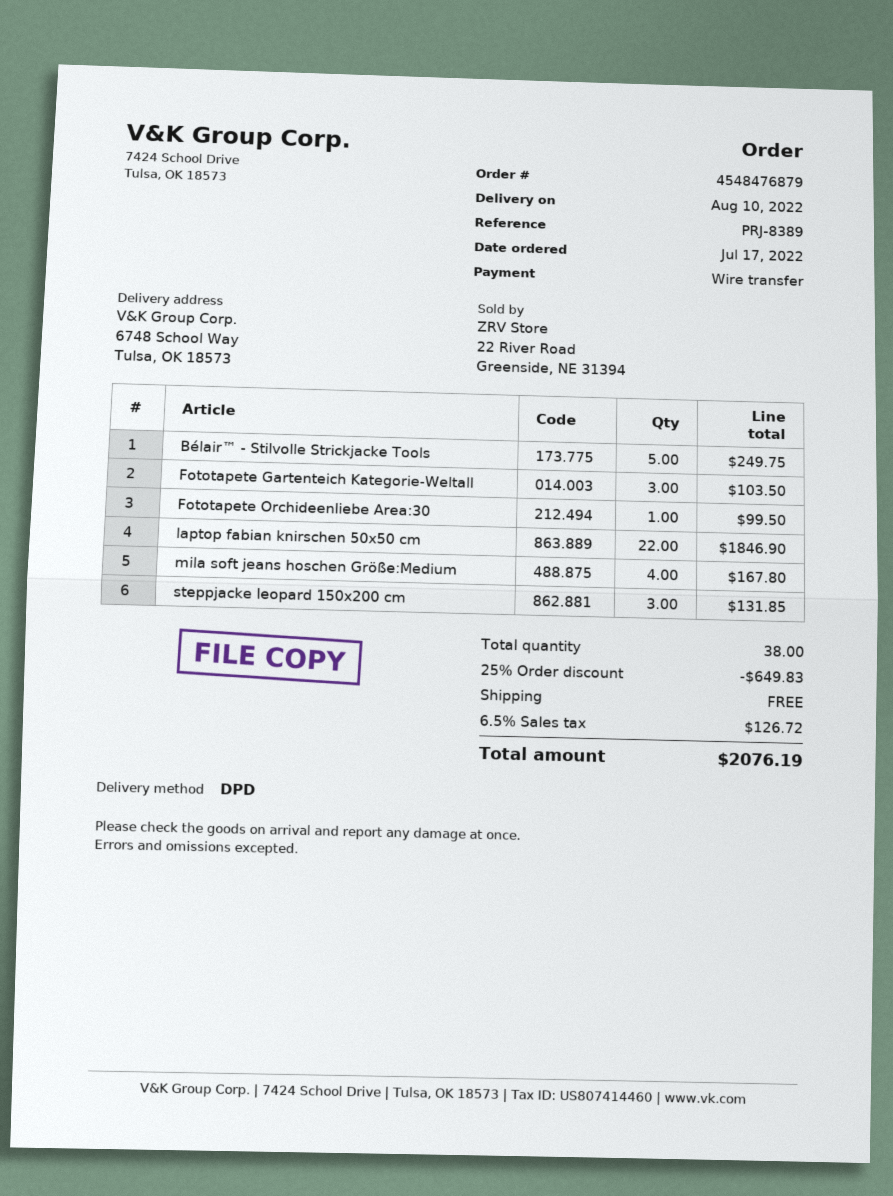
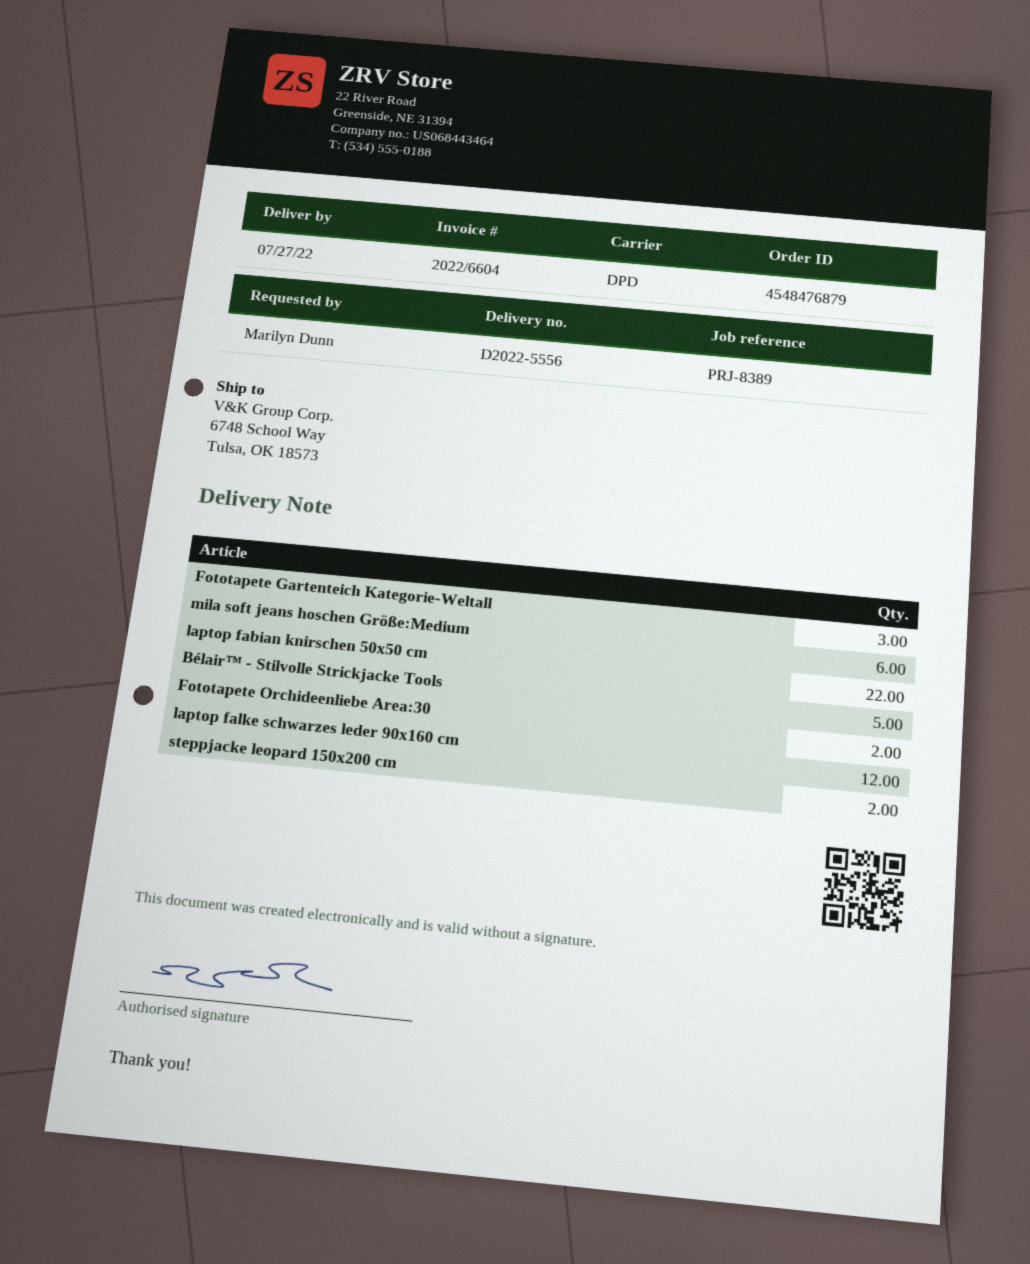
delivery date: 2022-08-10 -> 2022-07-27
Fototapete Orchideenliebe Area:30: 1 -> 2
mila soft jeans hoschen Größe:Medium: 4 -> 6
steppjacke leopard 150x200 cm: 3 -> 2
laptop falke schwarzes leder 90x160 cm: none -> 12

